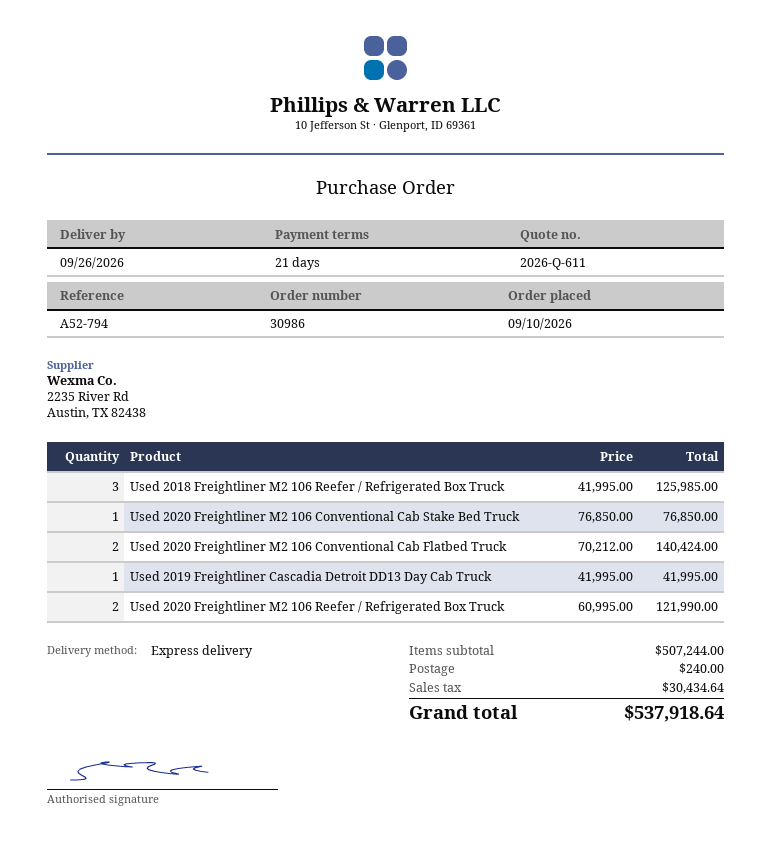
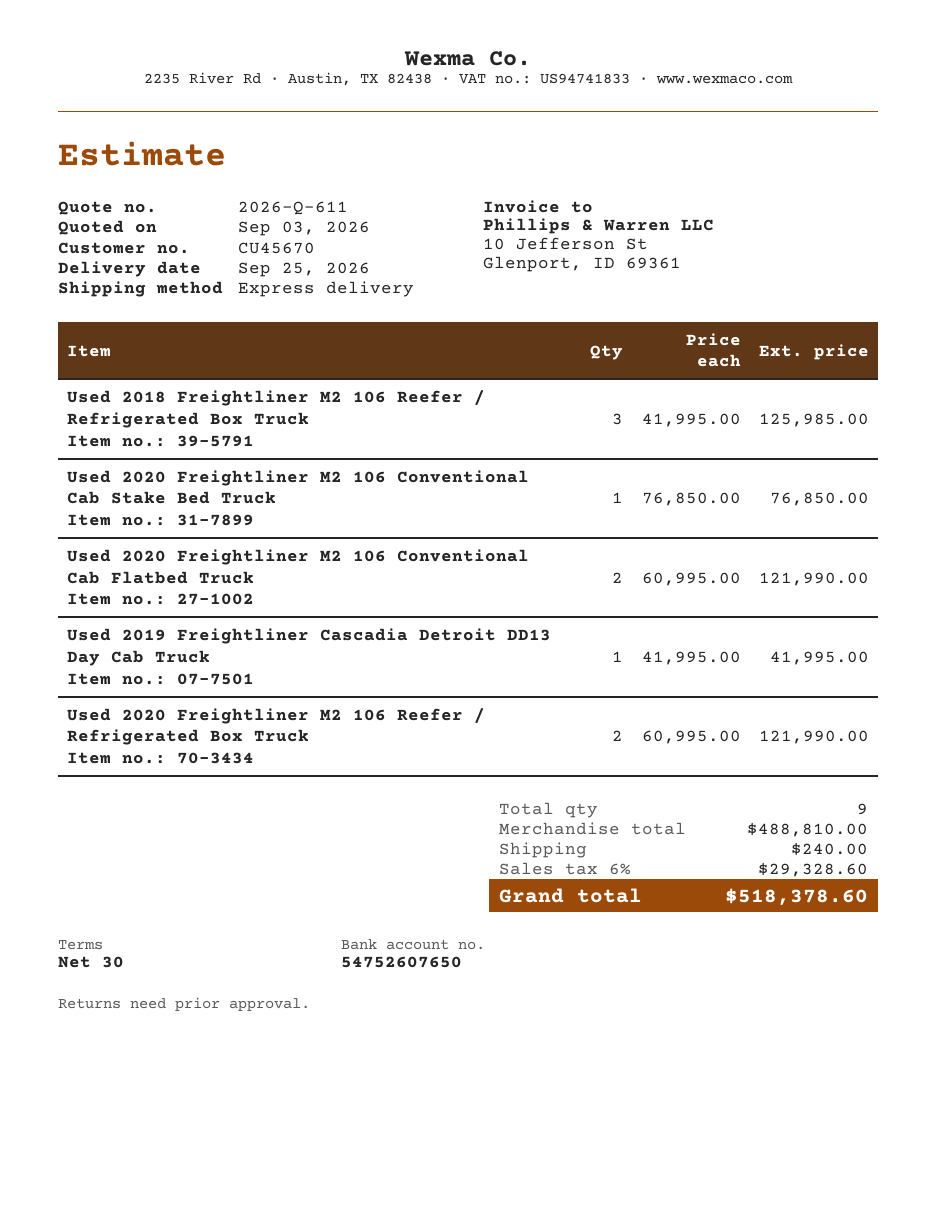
delivery date: 2026-09-26 -> 2026-09-25
payment terms: 21 days -> 30 days
Used 2020 Freightliner M2 106 Conventional Cab Flatbed Truck: 2 x 70212.00 = 140424.00 -> 2 x 60995.00 = 121990.00
subtotal: 507244.00 -> 488810.00
tax: 30434.64 -> 29328.60
total: 537918.64 -> 518378.60

